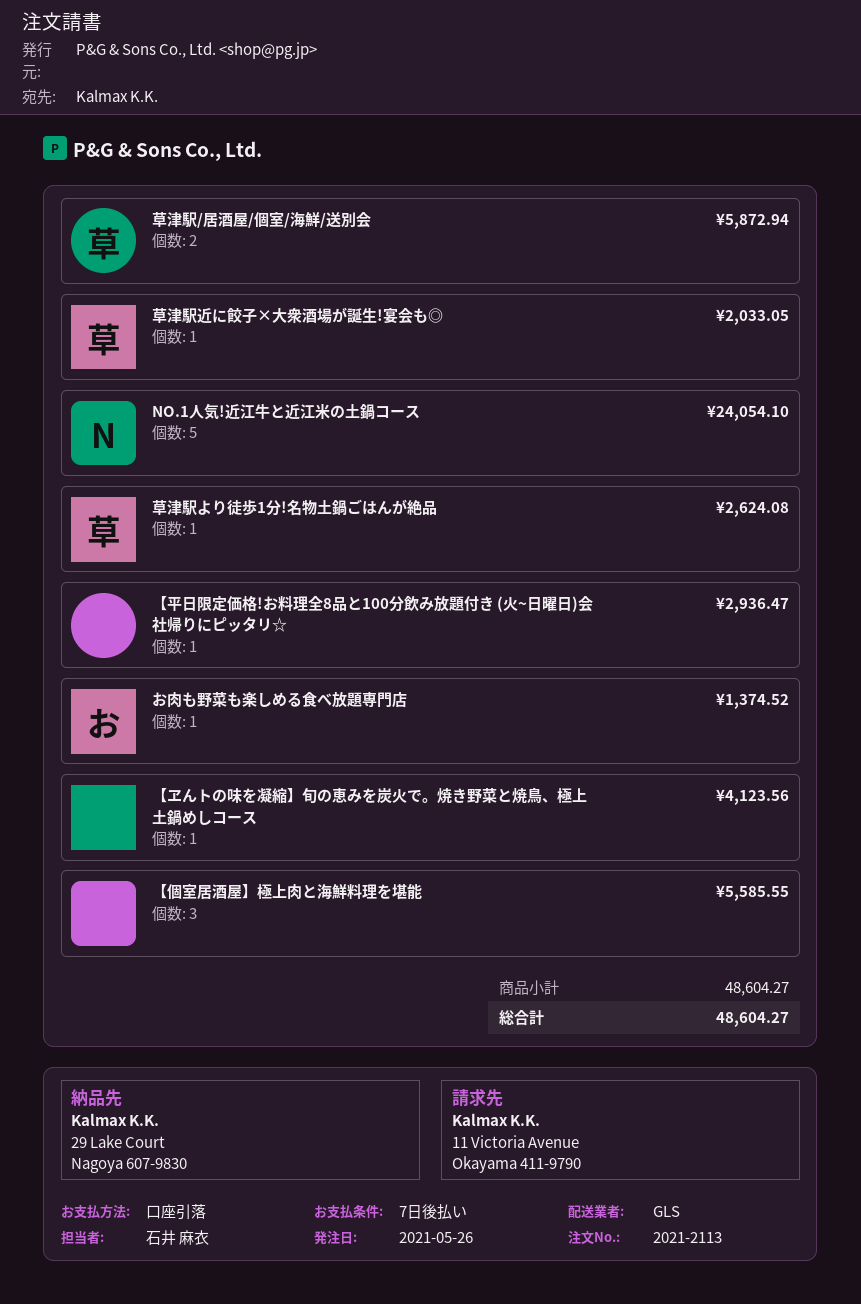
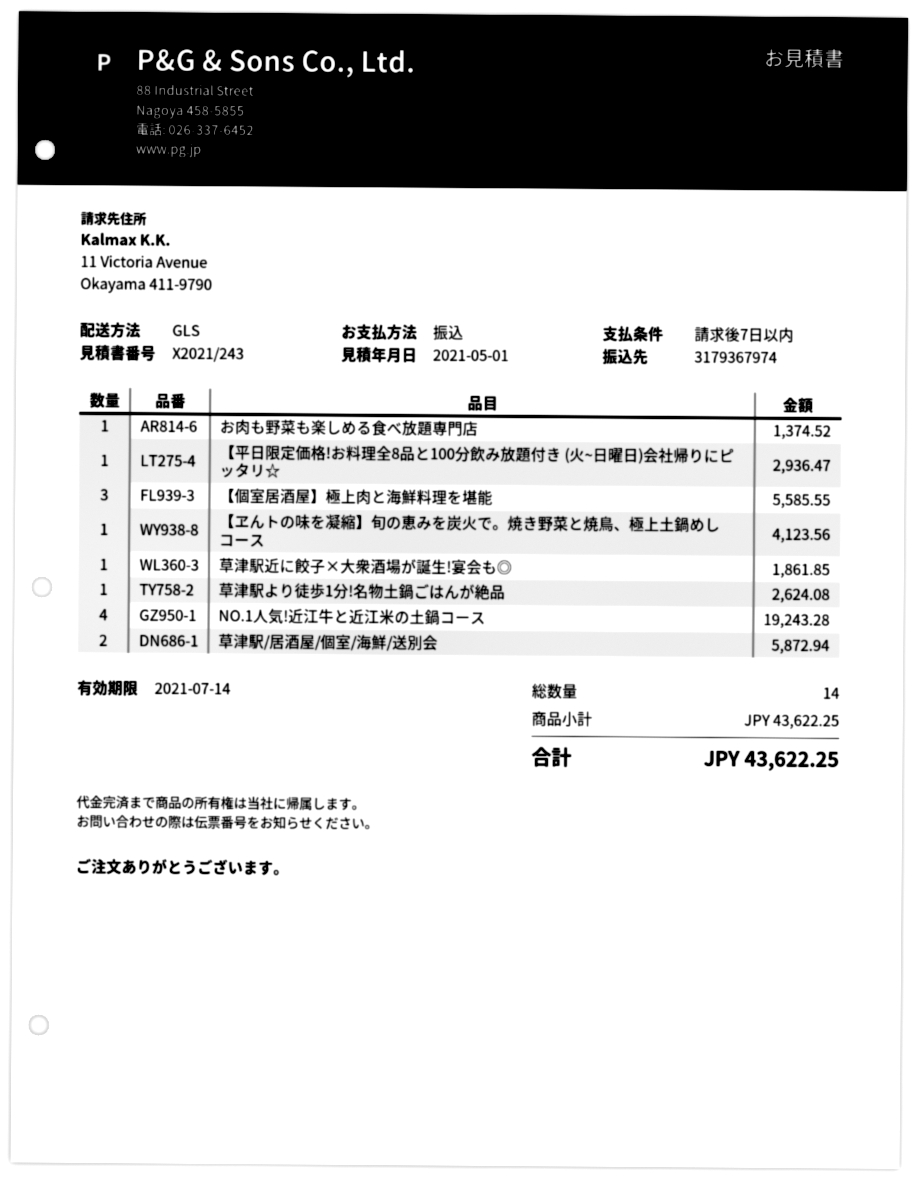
payment method: direct debit -> bank transfer
草津駅近に餃子×大衆酒場が誕生!宴会も◎: 1 for 2033.05 -> 1 for 1861.85
NO.1人気!近江牛と近江米の土鍋コース: 5 for 24054.10 -> 4 for 19243.28
subtotal: 48604.27 -> 43622.25
total: 48604.27 -> 43622.25

